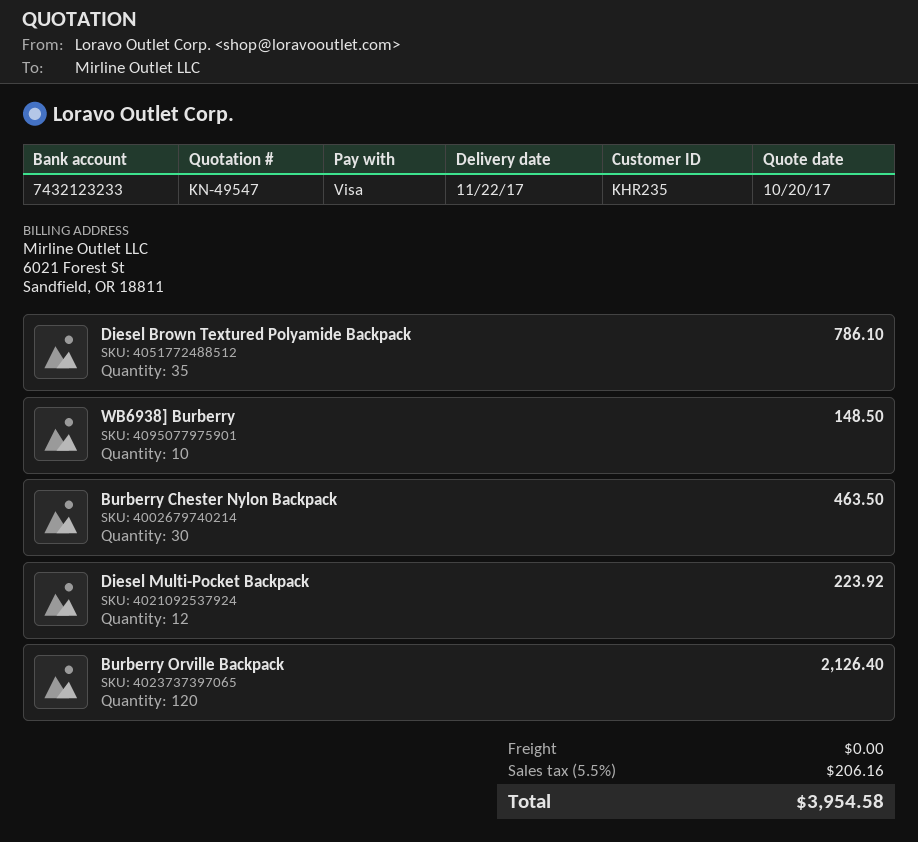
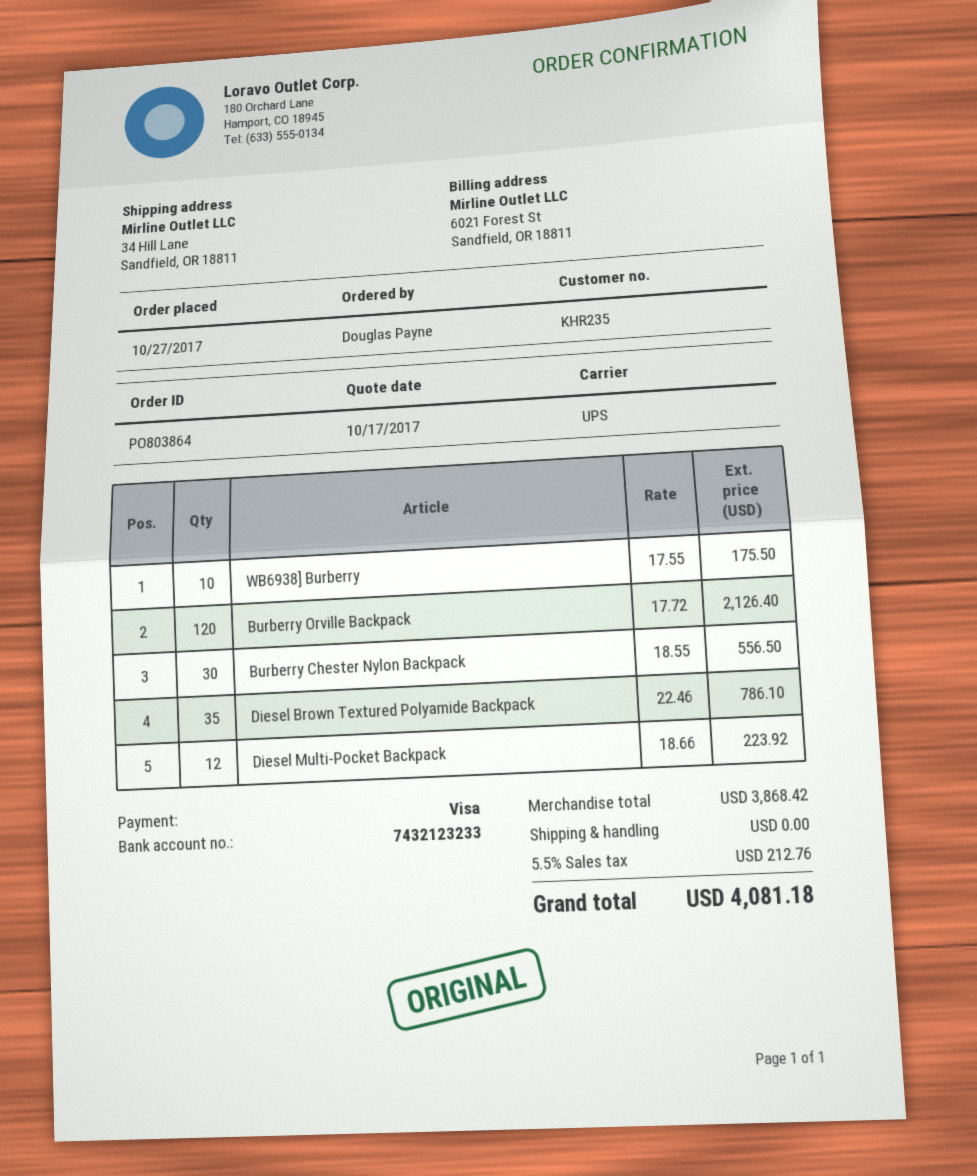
quote date: 2017-10-20 -> 2017-10-17
WB6938] Burberry: 10 for 148.50 -> 10 for 175.50
Burberry Chester Nylon Backpack: 30 for 463.50 -> 30 for 556.50
tax: 5.5% = 206.16 -> 5.5% = 212.76
total: 3954.58 -> 4081.18

